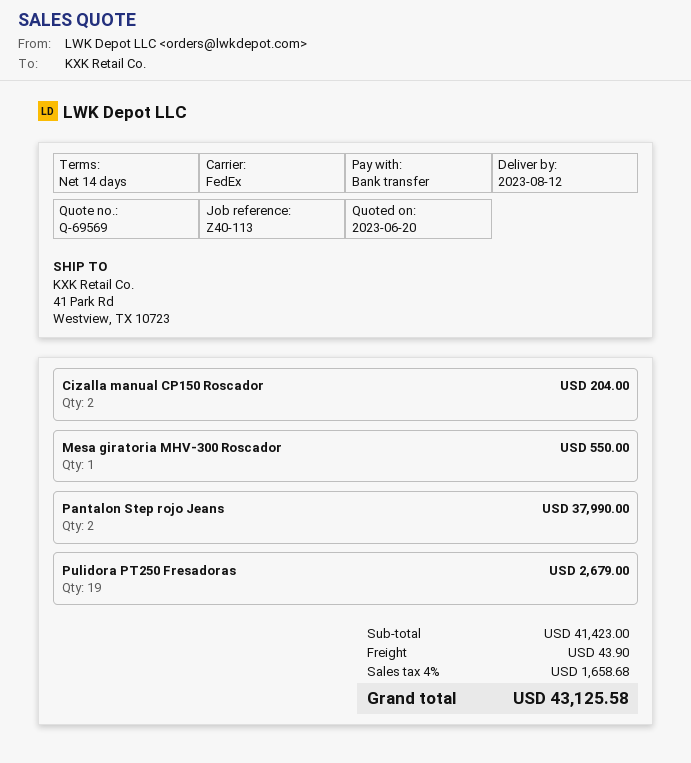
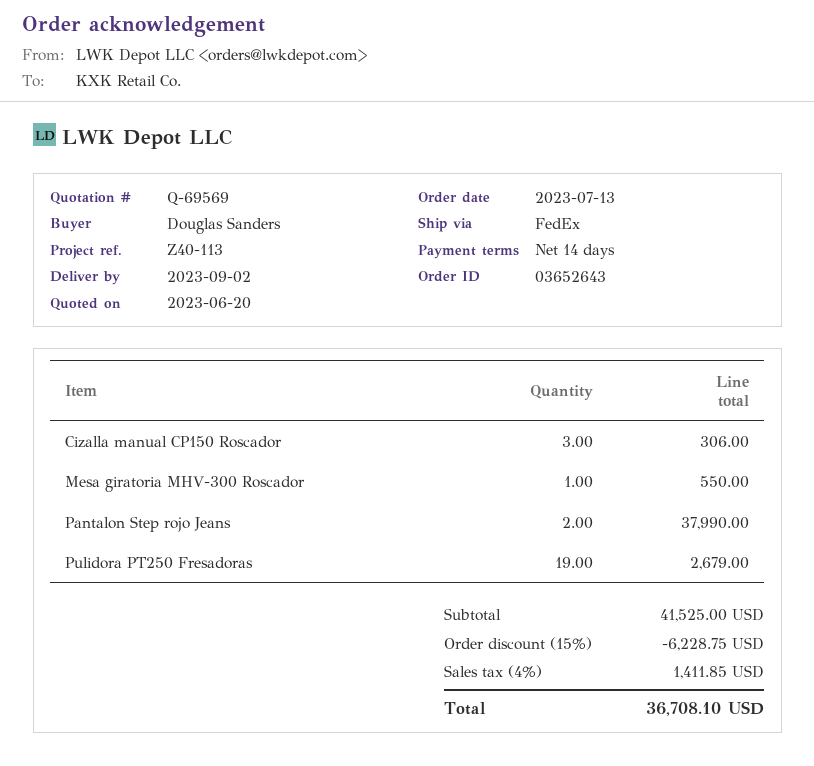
delivery date: 2023-08-12 -> 2023-09-02
Cizalla manual CP150 Roscador: 2 for 204.00 -> 3 for 306.00
subtotal: 41423.00 -> 41525.00
discount: none -> 15% = 6228.75
shipping: 43.90 -> none
tax: 4% = 1658.68 -> 4% = 1411.85
total: 43125.58 -> 36708.10

